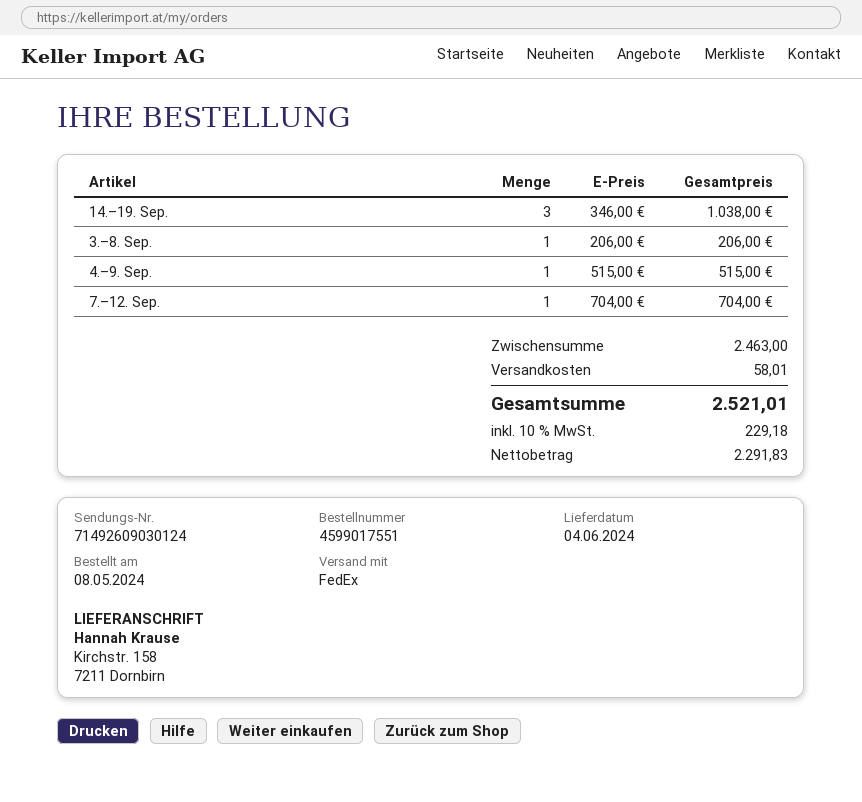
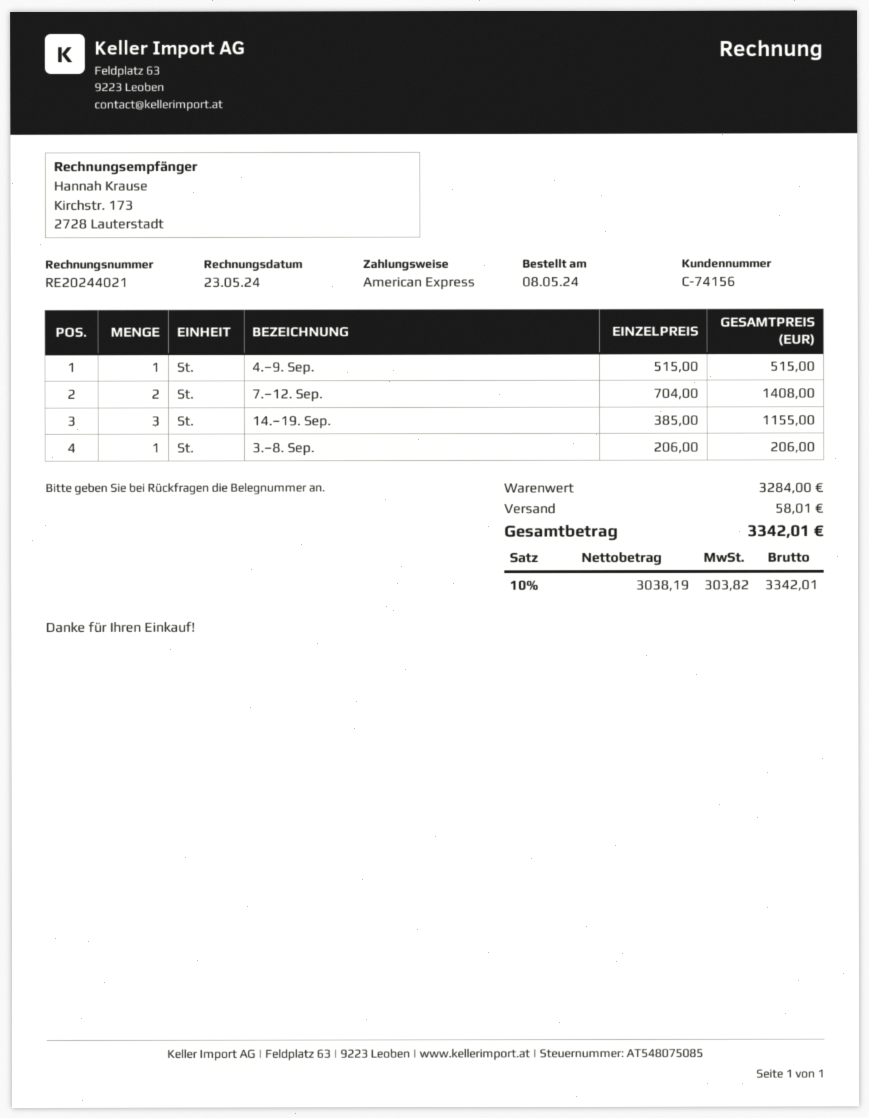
14.–19. Sep.: 3 x 346.00 = 1038.00 -> 3 x 385.00 = 1155.00
7.–12. Sep.: 1 x 704.00 = 704.00 -> 2 x 704.00 = 1408.00
subtotal: 2463.00 -> 3284.00
net: 2291.83 -> 3038.19
tax: 10% = 229.18 -> 10% = 303.82
total: 2521.01 -> 3342.01

